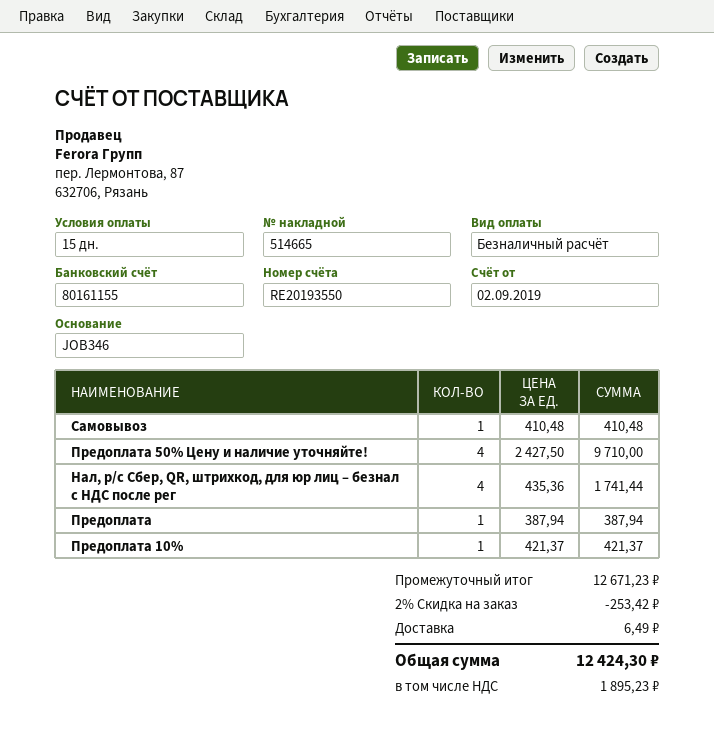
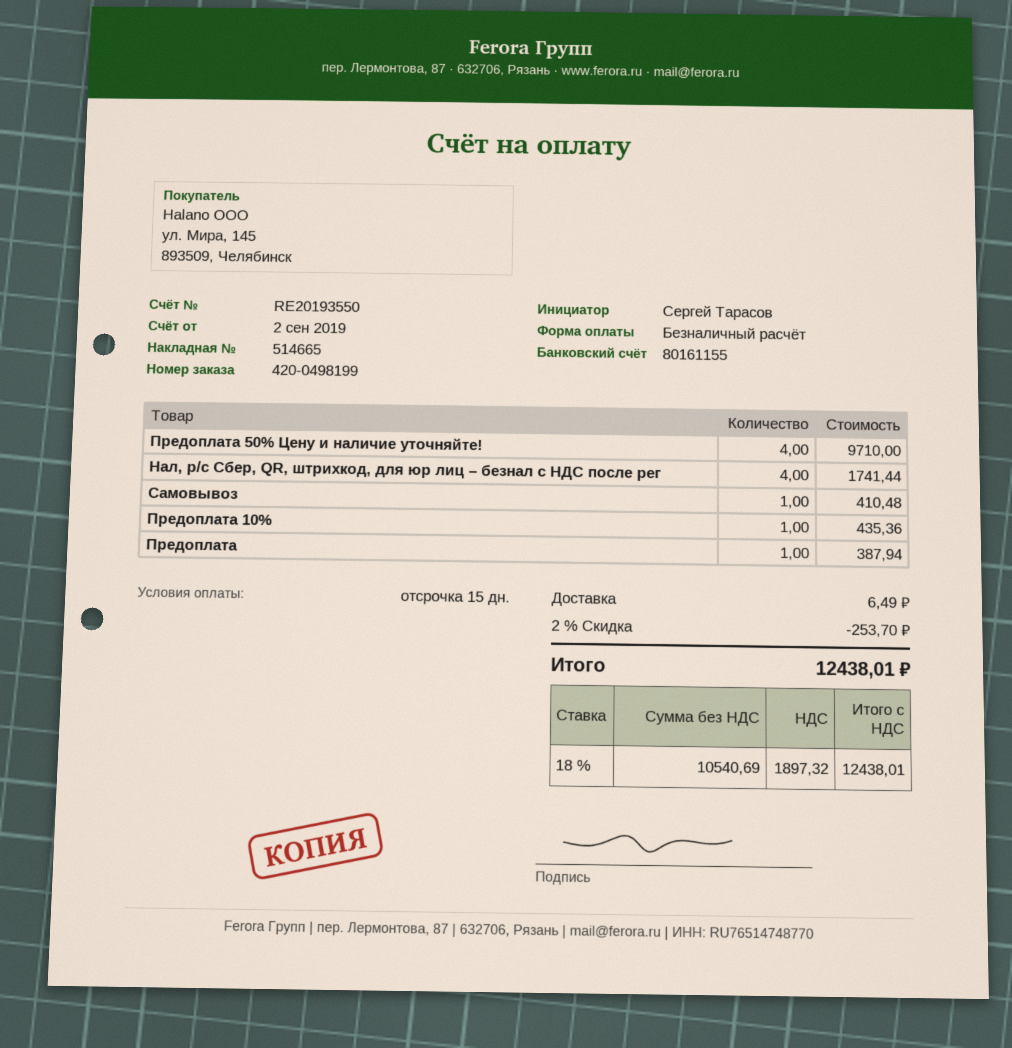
Предоплата 10%: 1 for 421.37 -> 1 for 435.36
discount: 2% = 253.42 -> 2% = 253.70
tax: 1895.23 -> 1897.32
total: 12424.30 -> 12438.01

